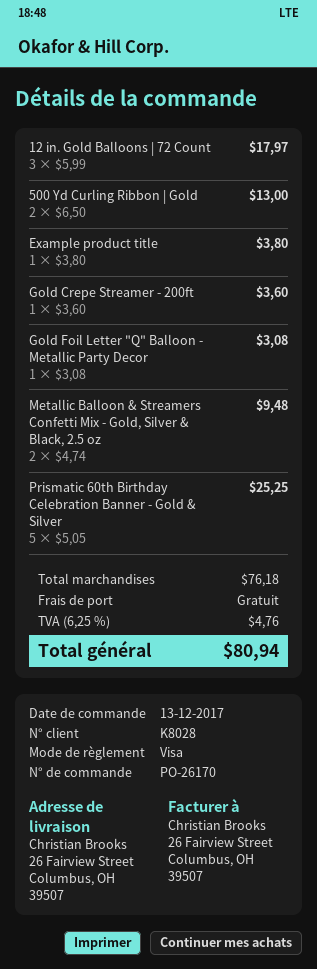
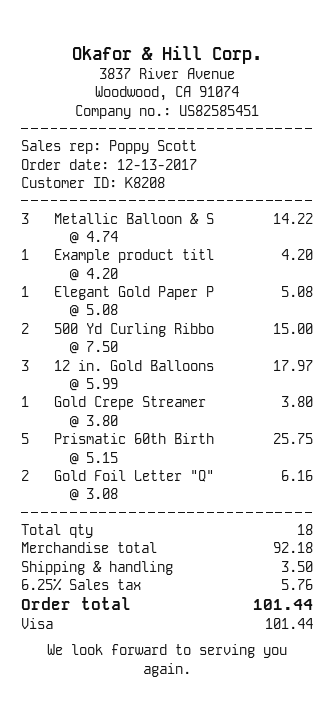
customer number: K8028 -> K8208
500 Yd Curling Ribbon | Gold: 2 x 6.50 = 13.00 -> 2 x 7.50 = 15.00
Example product title: 1 x 3.80 = 3.80 -> 1 x 4.20 = 4.20
Gold Crepe Streamer - 200ft: 1 x 3.60 = 3.60 -> 1 x 3.80 = 3.80
Gold Foil Letter "Q" Balloon - Metallic Party Decor: 1 x 3.08 = 3.08 -> 2 x 3.08 = 6.16
Metallic Balloon & Streamers Confetti Mix - Gold, Silver & Black, 2.5 oz: 2 x 4.74 = 9.48 -> 3 x 4.74 = 14.22
Prismatic 60th Birthday Celebration Banner - Gold & Silver: 5 x 5.05 = 25.25 -> 5 x 5.15 = 25.75
Elegant Gold Paper P: none -> 1 x 5.08 = 5.08
subtotal: 76.18 -> 92.18
shipping: 0.00 -> 3.50
tax: 6.25% = 4.76 -> 6.25% = 5.76
total: 80.94 -> 101.44

